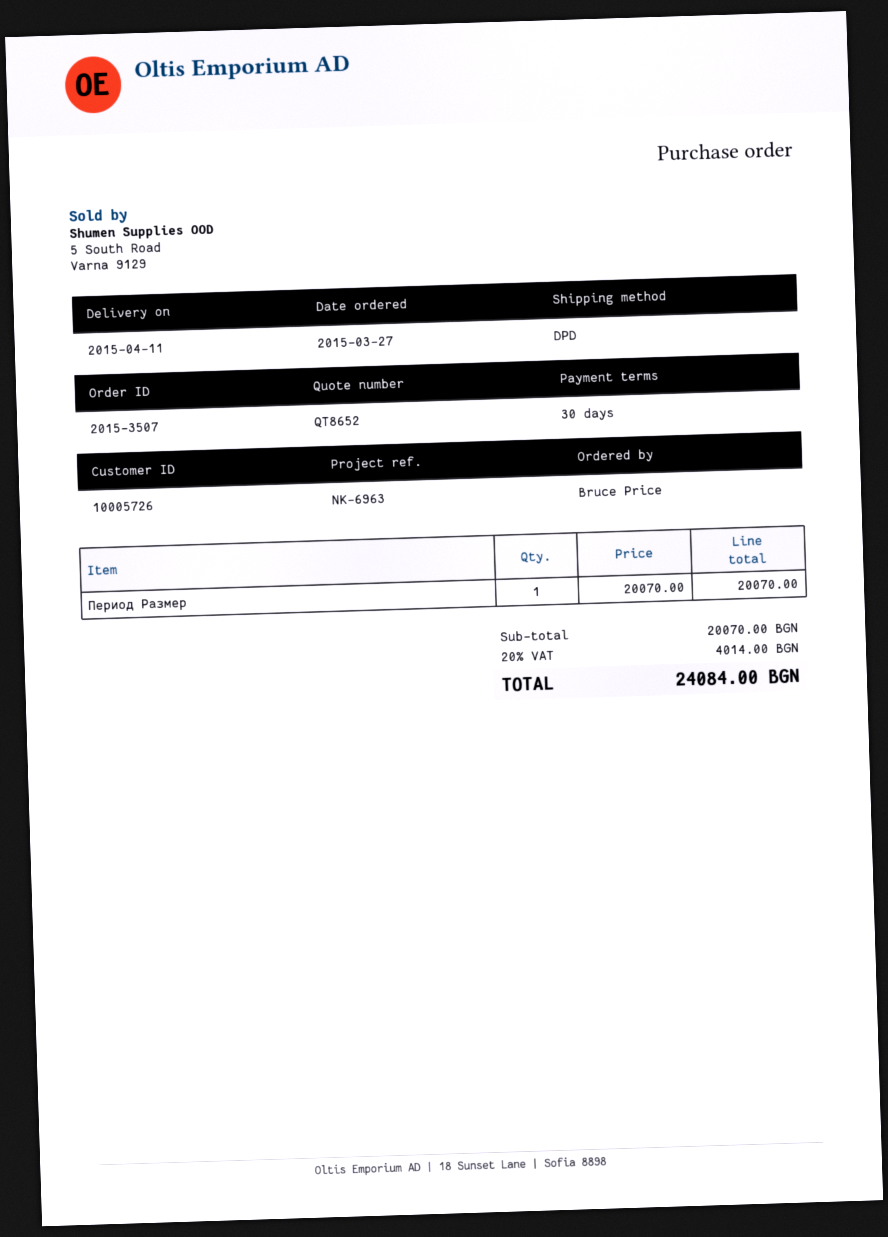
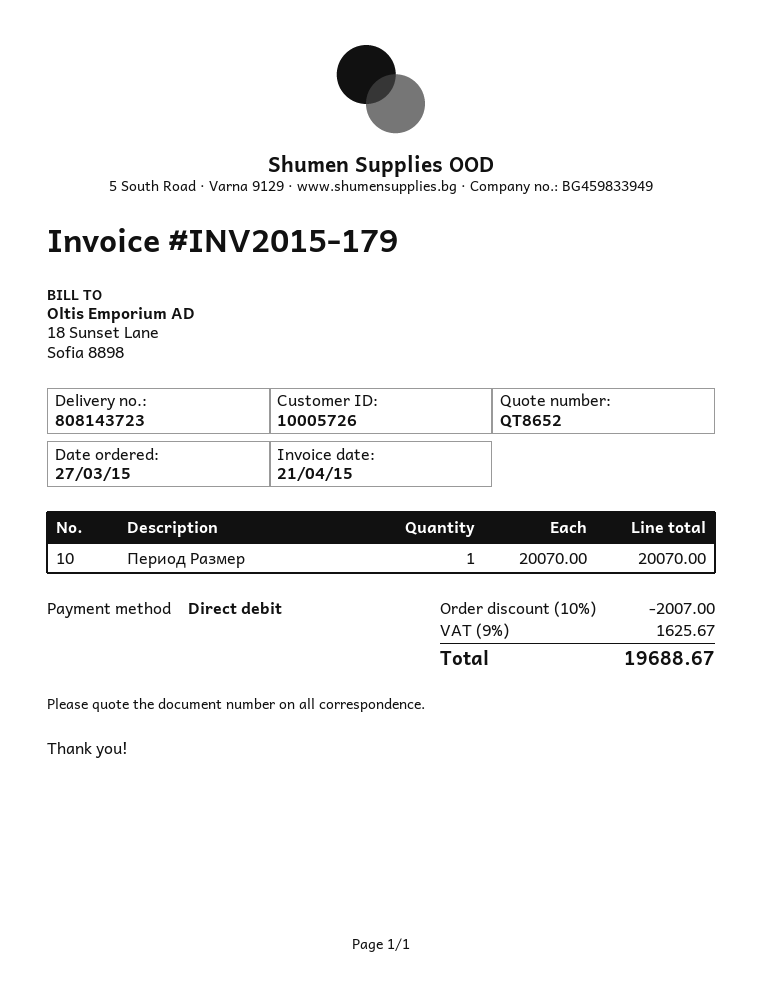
discount: none -> 10% = 2007.00
tax: 20% = 4014.00 -> 9% = 1625.67
total: 24084.00 -> 19688.67

